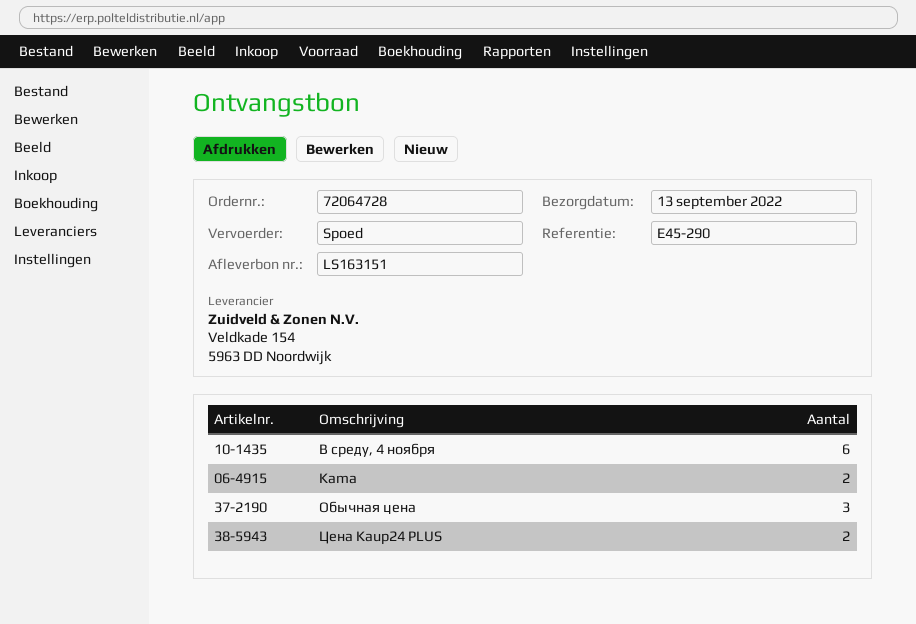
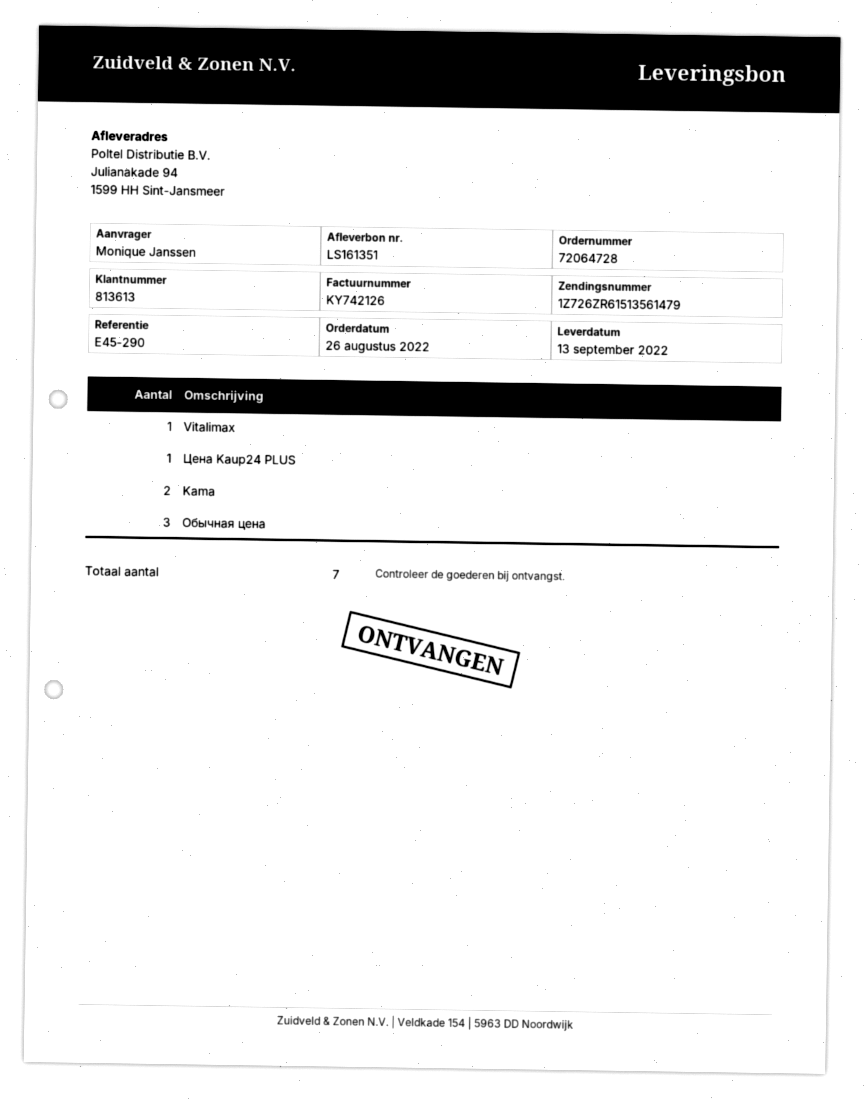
delivery note number: LS163151 -> LS161351
В среду, 4 ноября: 6 -> none
Цена Kaup24 PLUS: 2 -> 1
Vitalimax: none -> 1

